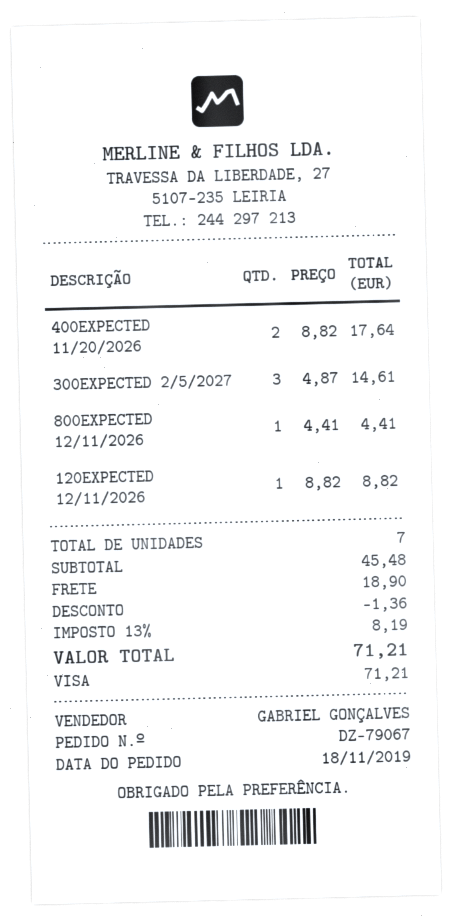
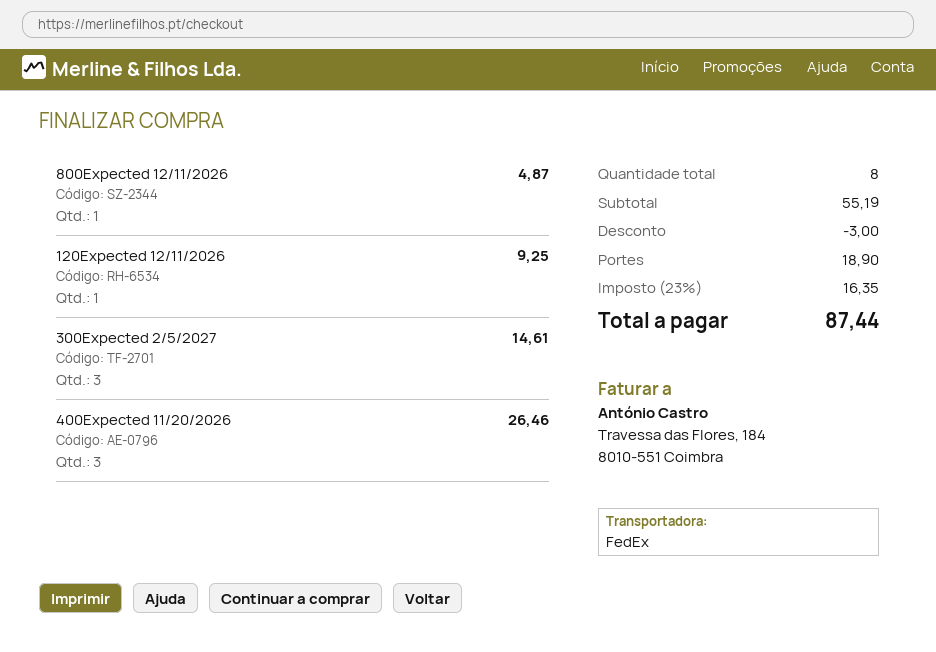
400EXPECTED 11/20/2026: 2 for 17.64 -> 3 for 26.46
800EXPECTED 12/11/2026: 1 for 4.41 -> 1 for 4.87
120EXPECTED 12/11/2026: 1 for 8.82 -> 1 for 9.25
total quantity: 7 -> 8
subtotal: 45.48 -> 55.19
discount: 1.36 -> 3.00
tax: 13% = 8.19 -> 23% = 16.35
total: 71.21 -> 87.44

